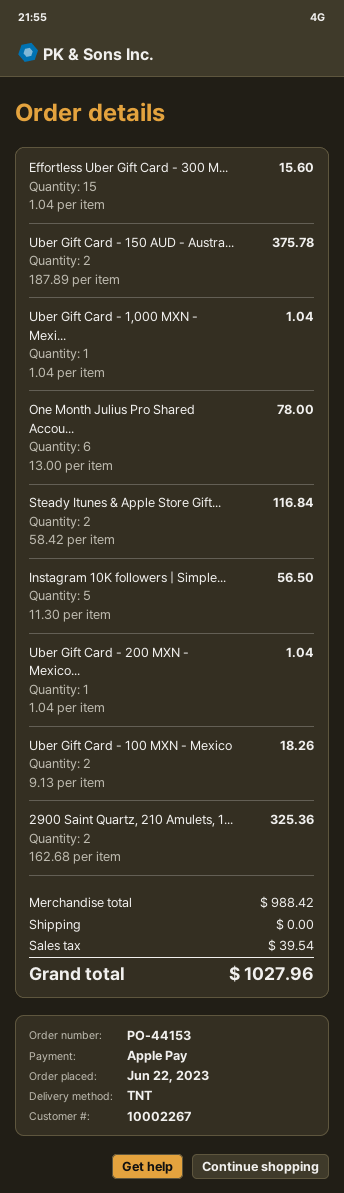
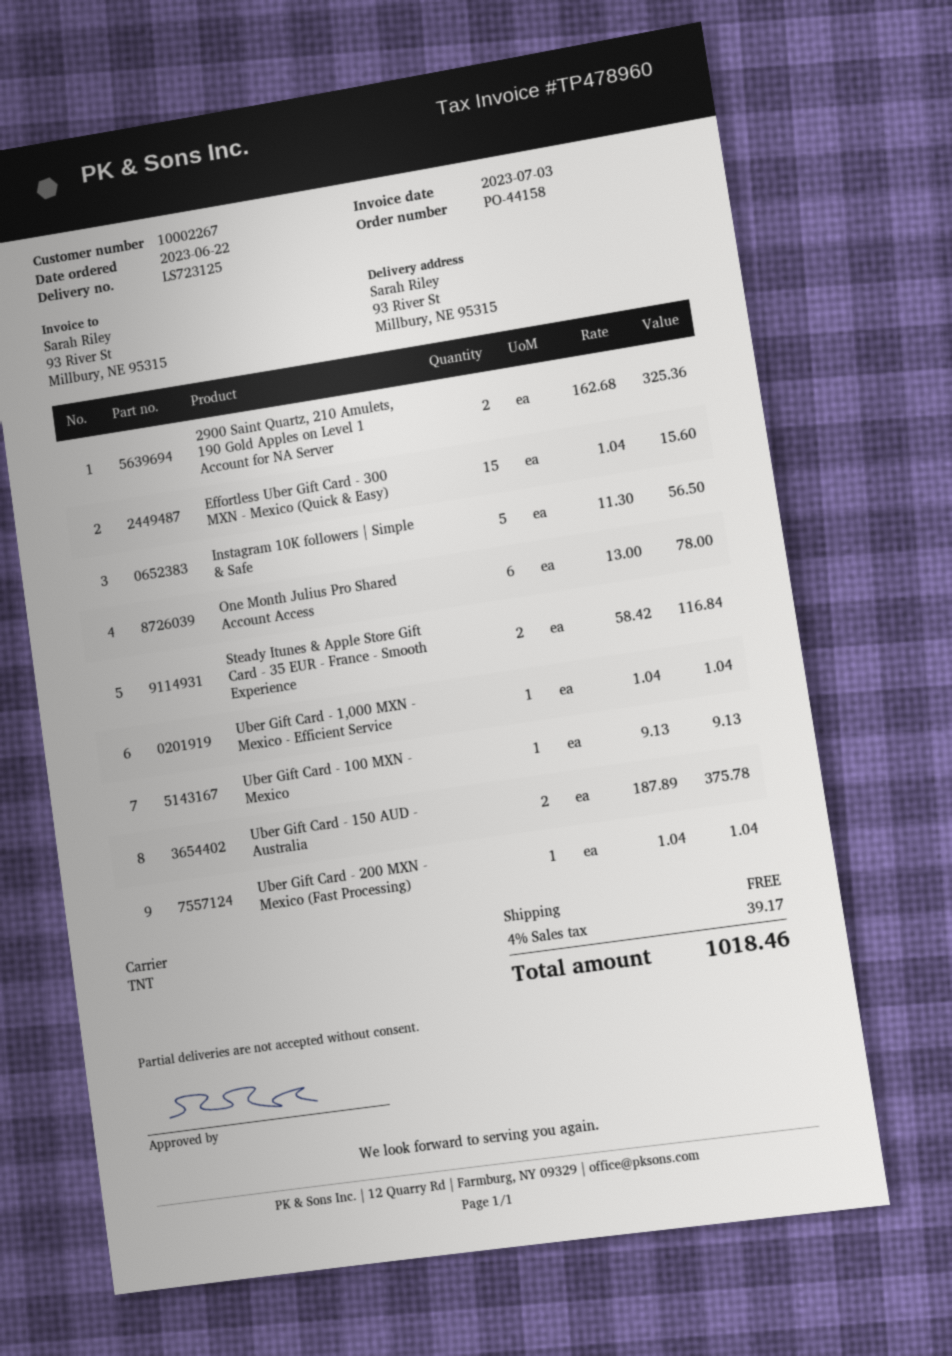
order number: PO-44153 -> PO-44158
Uber Gift Card - 100 MXN - Mexico: 2 x 9.13 = 18.26 -> 1 x 9.13 = 9.13
tax: 39.54 -> 39.17
total: 1027.96 -> 1018.46

